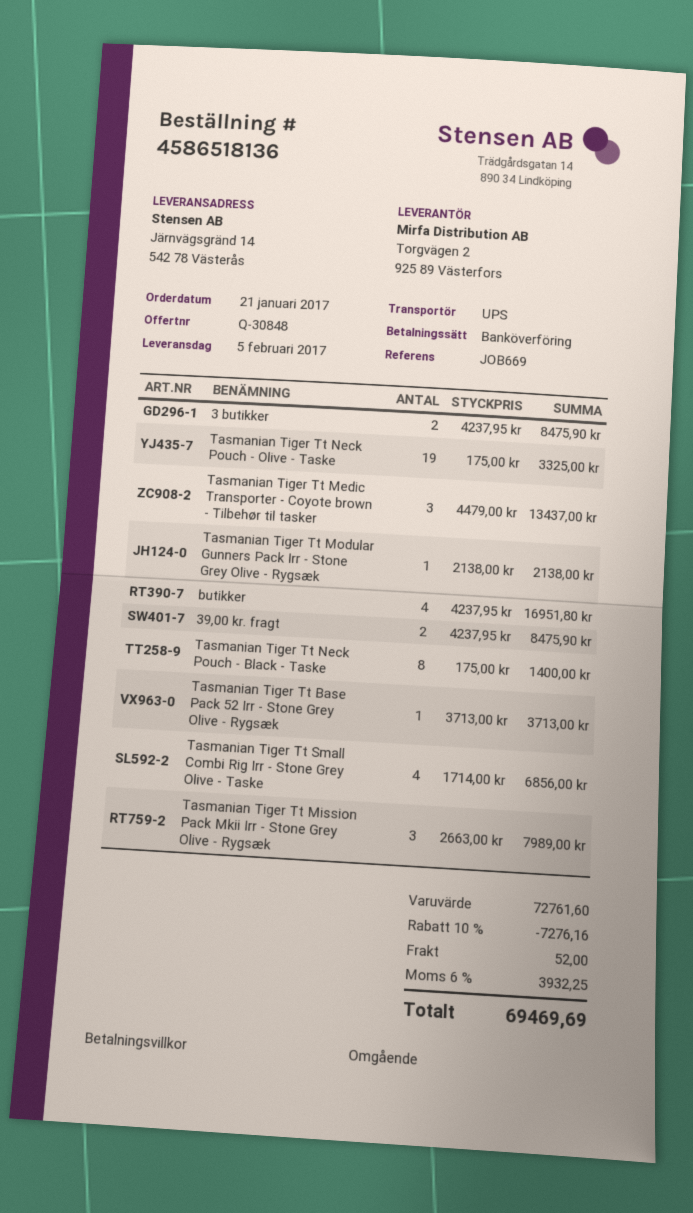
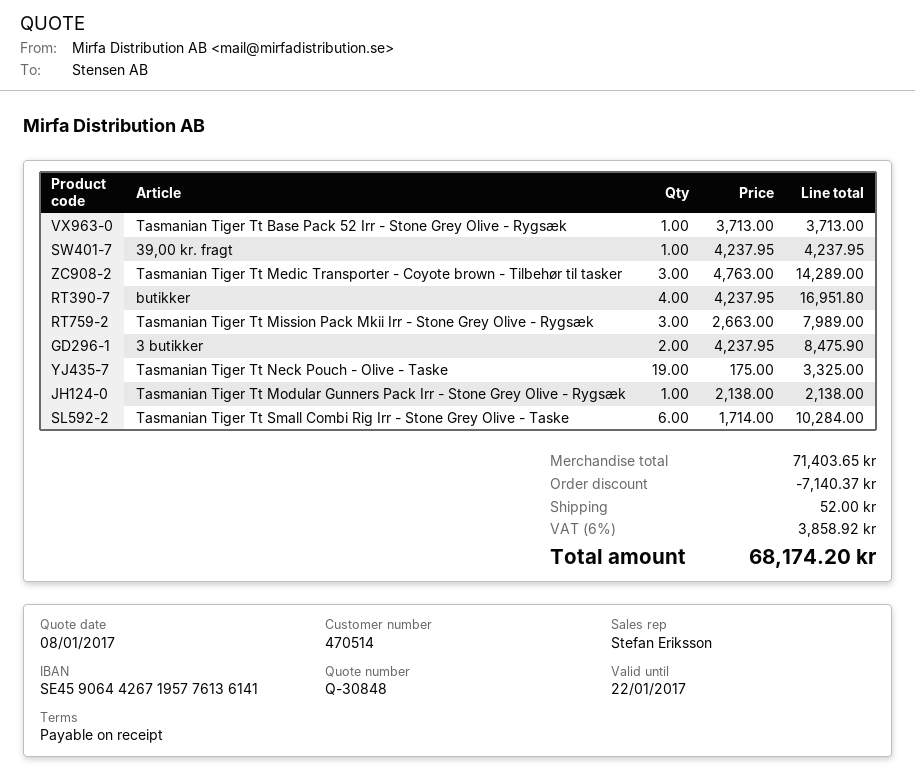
Tasmanian Tiger Tt Medic Transporter - Coyote brown - Tilbehør til tasker: 3 x 4479.00 = 13437.00 -> 3 x 4763.00 = 14289.00
39,00 kr. fragt: 2 x 4237.95 = 8475.90 -> 1 x 4237.95 = 4237.95
Tasmanian Tiger Tt Neck Pouch - Black - Taske: 8 x 175.00 = 1400.00 -> none
Tasmanian Tiger Tt Small Combi Rig Irr - Stone Grey Olive - Taske: 4 x 1714.00 = 6856.00 -> 6 x 1714.00 = 10284.00
subtotal: 72761.60 -> 71403.65
discount: 7276.16 -> 7140.37
tax: 6% = 3932.25 -> 6% = 3858.92
total: 69469.69 -> 68174.20

